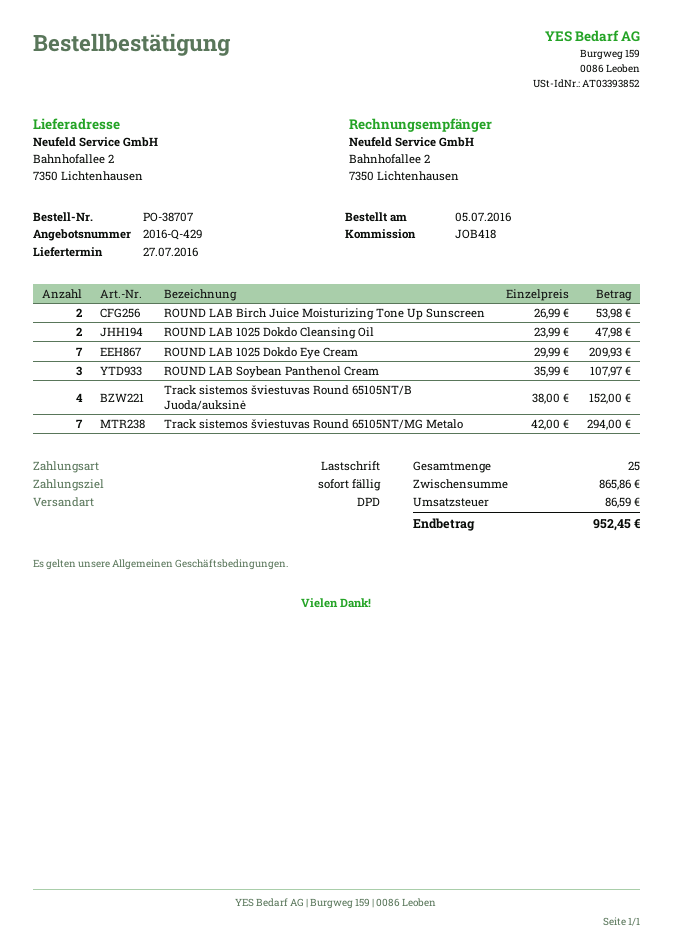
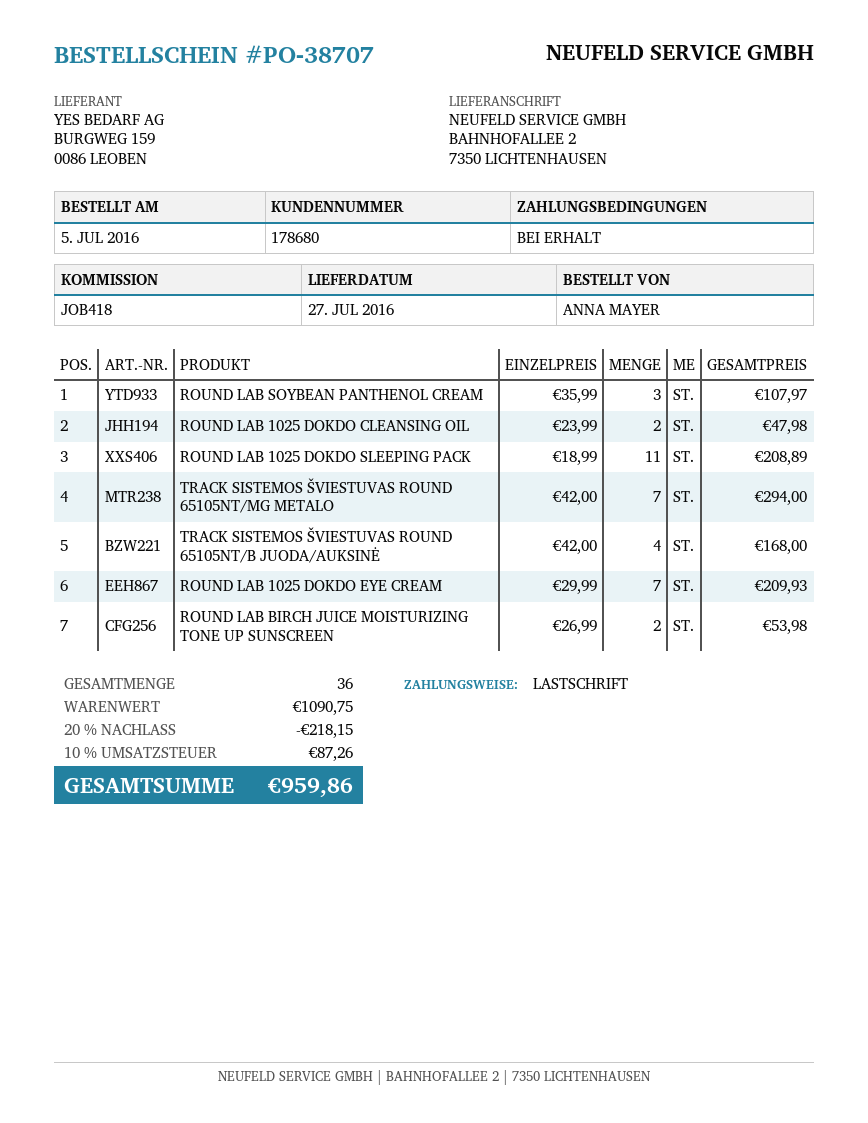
Track sistemos šviestuvas Round 65105NT/B Juoda/auksinė: 4 x 38.00 = 152.00 -> 4 x 42.00 = 168.00
ROUND LAB 1025 DOKDO SLEEPING PACK: none -> 11 x 18.99 = 208.89
total quantity: 25 -> 36
subtotal: 865.86 -> 1090.75
discount: none -> 20% = 218.15
tax: 86.59 -> 87.26
total: 952.45 -> 959.86

